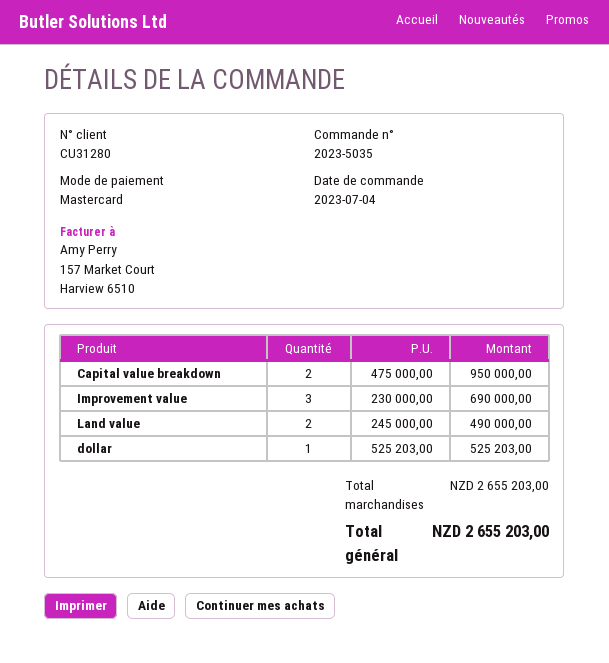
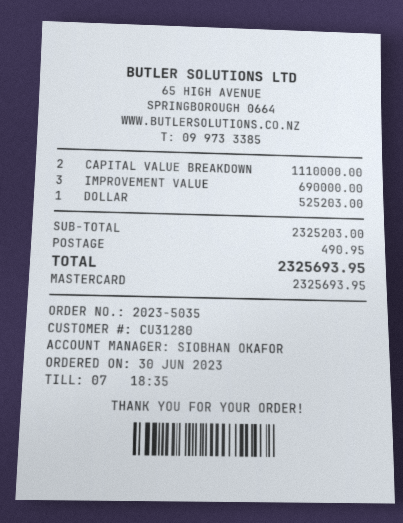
order date: 2023-07-04 -> 2023-06-30
Capital value breakdown: 2 for 950000.00 -> 2 for 1110000.00
Land value: 2 for 490000.00 -> none
subtotal: 2655203.00 -> 2325203.00
shipping: none -> 490.95
total: 2655203.00 -> 2325693.95

